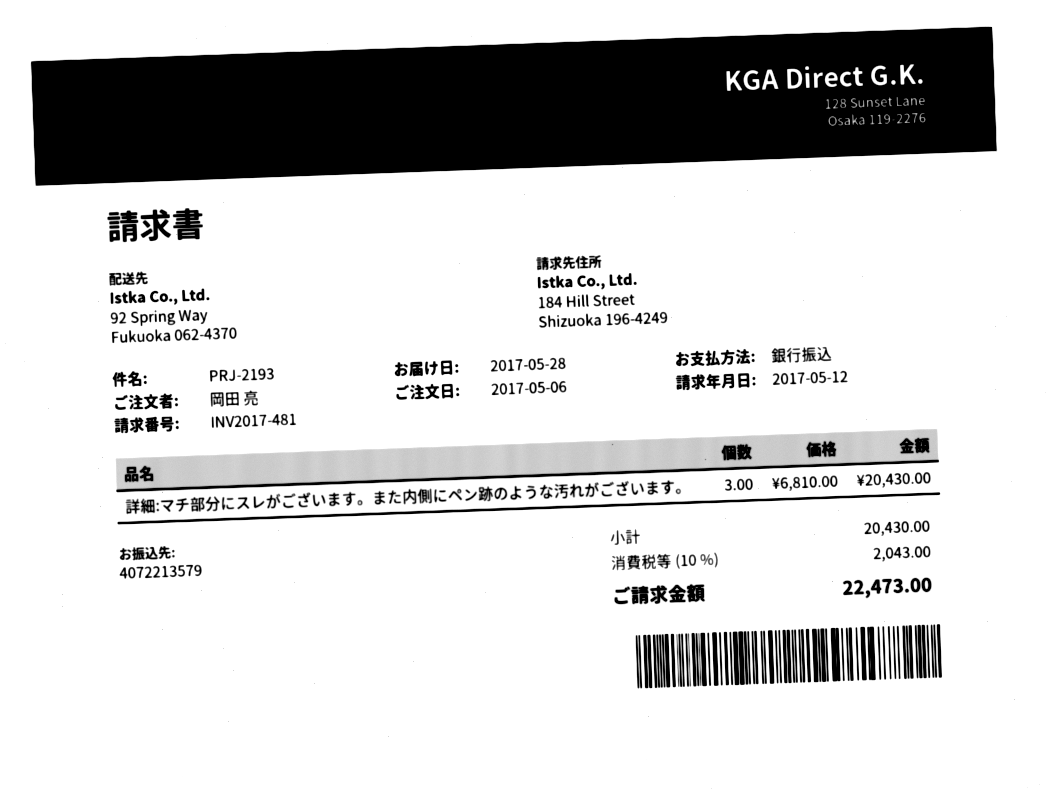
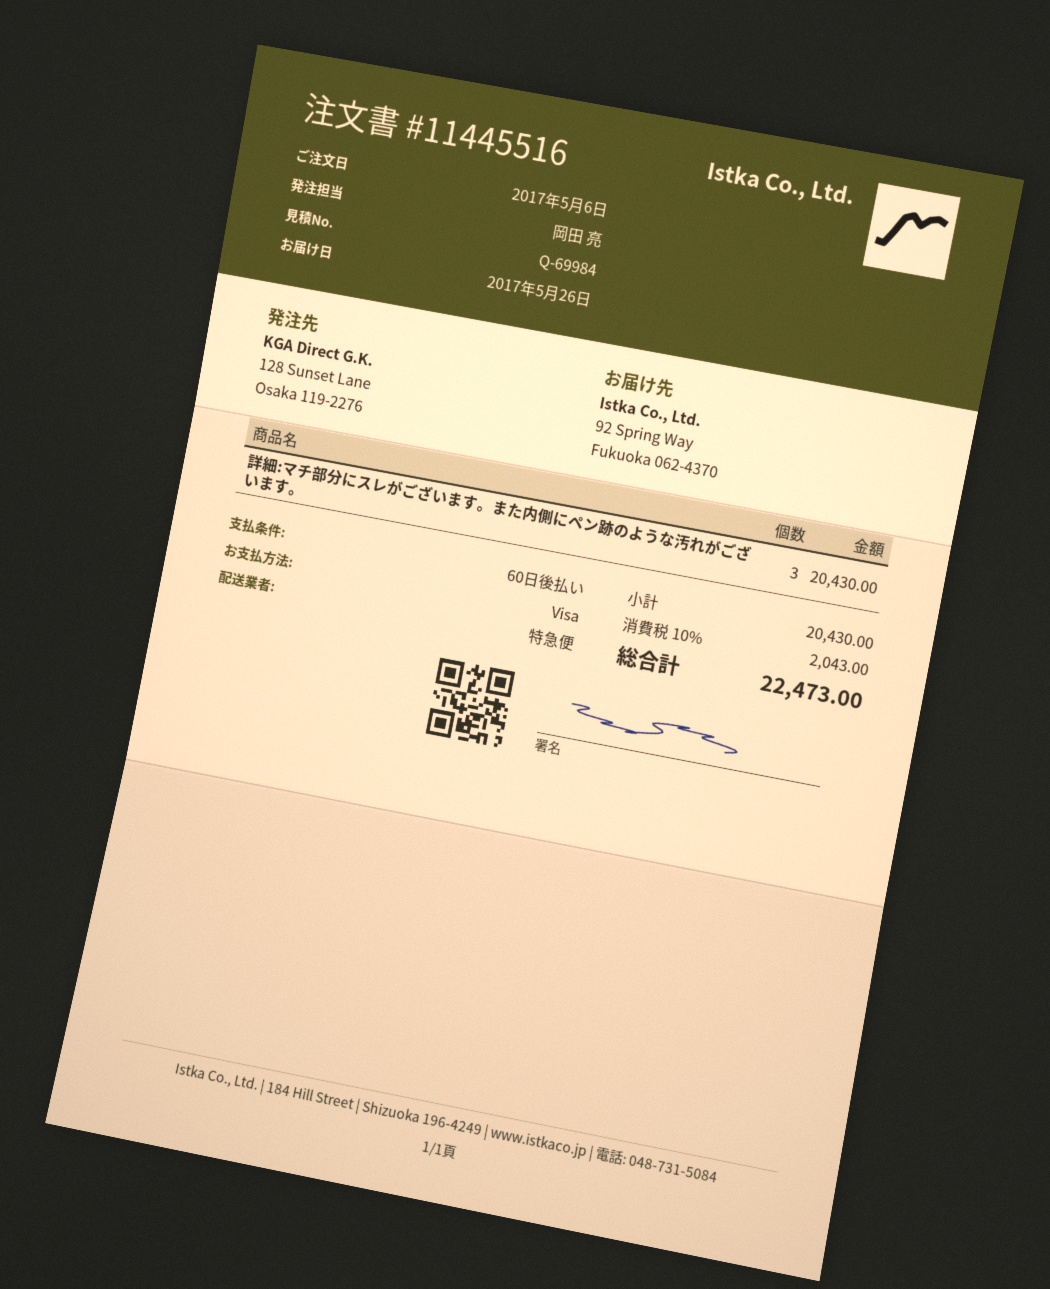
delivery date: 2017-05-28 -> 2017-05-26
payment method: bank transfer -> Visa

